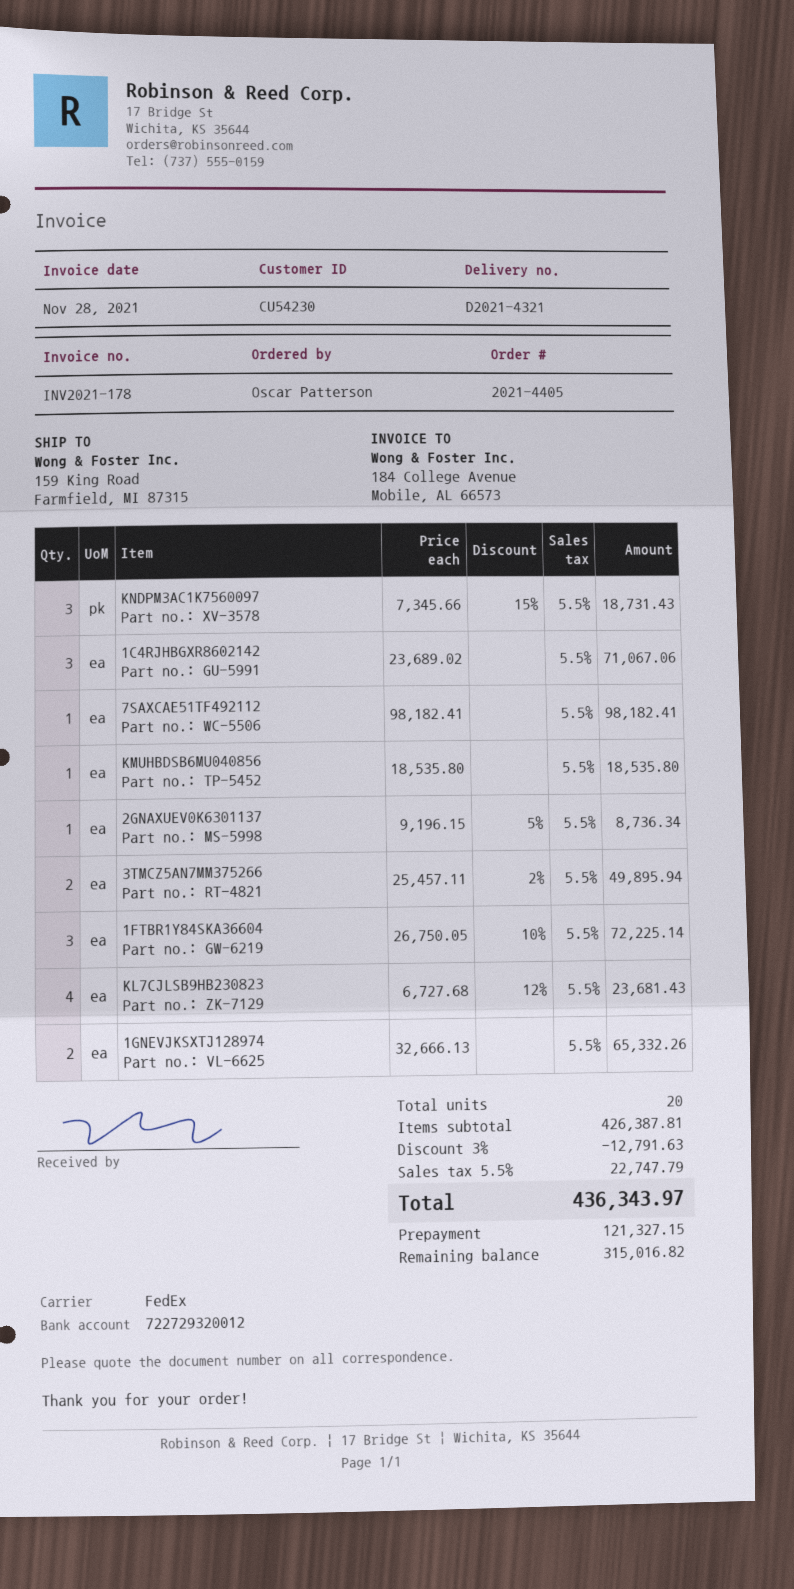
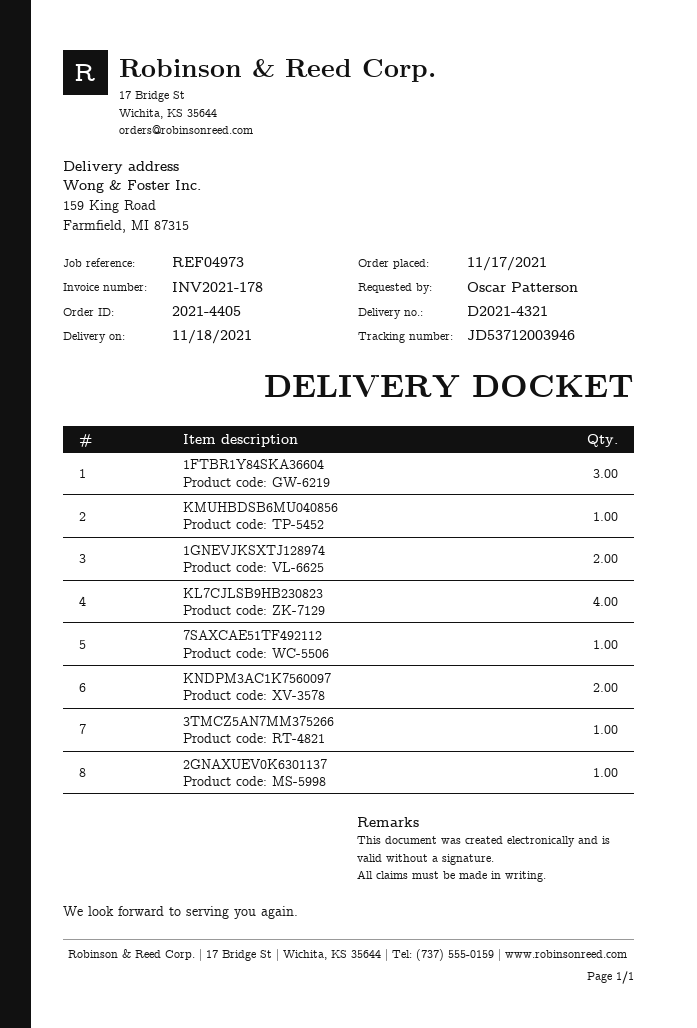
KNDPM3AC1K7560097: 3 -> 2
1C4RJHBGXR8602142: 3 -> none
3TMCZ5AN7MM375266: 2 -> 1

